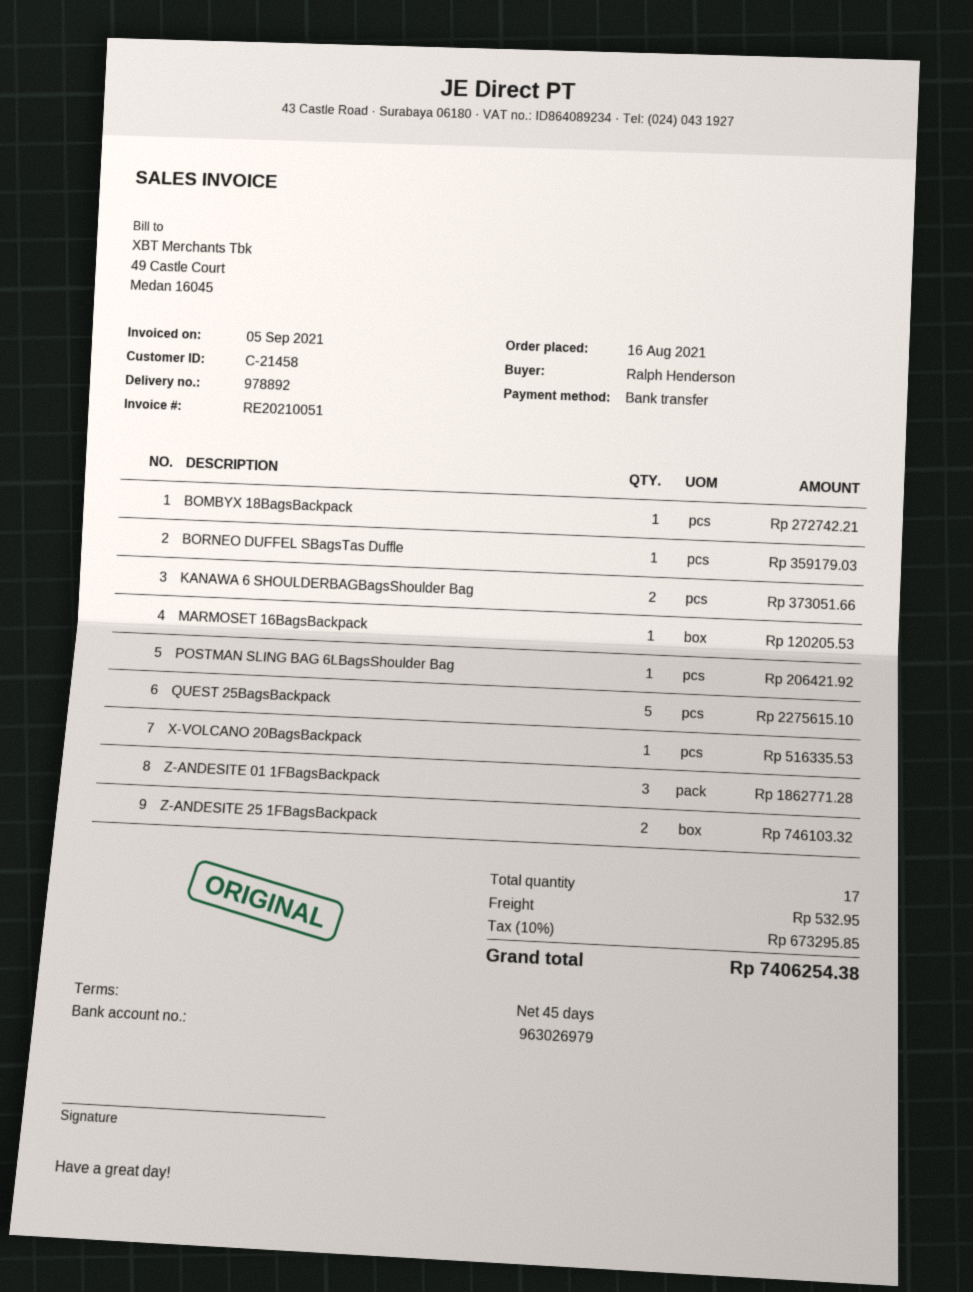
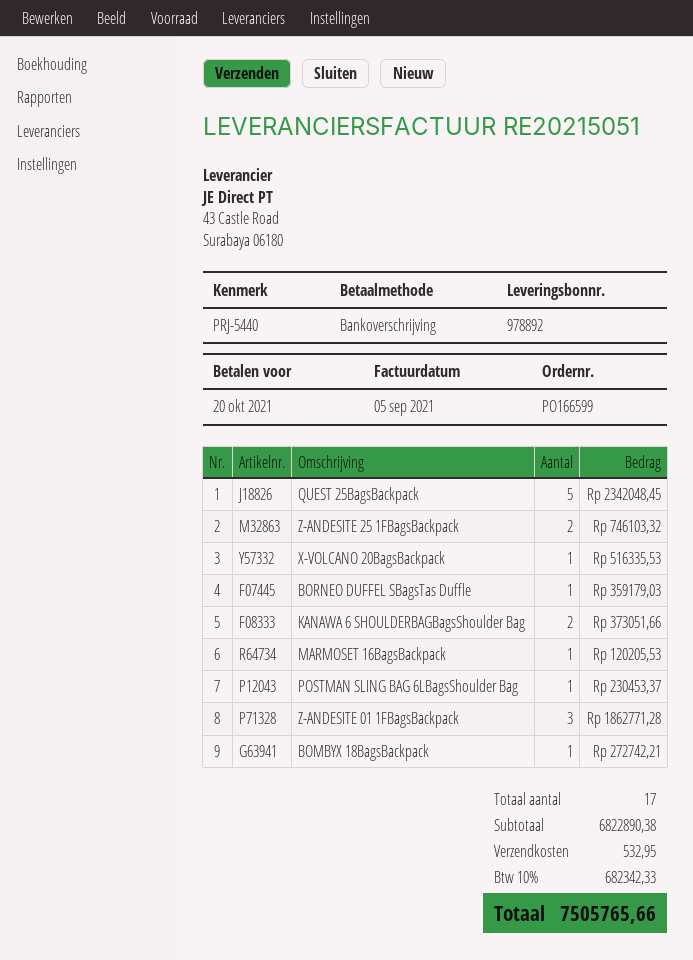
invoice number: RE20210051 -> RE20215051
POSTMAN SLING BAG 6LBagsShoulder Bag: 1 for 206421.92 -> 1 for 230453.37
QUEST 25BagsBackpack: 5 for 2275615.10 -> 5 for 2342048.45
tax: 10% = 673295.85 -> 10% = 682342.33
total: 7406254.38 -> 7505765.66

